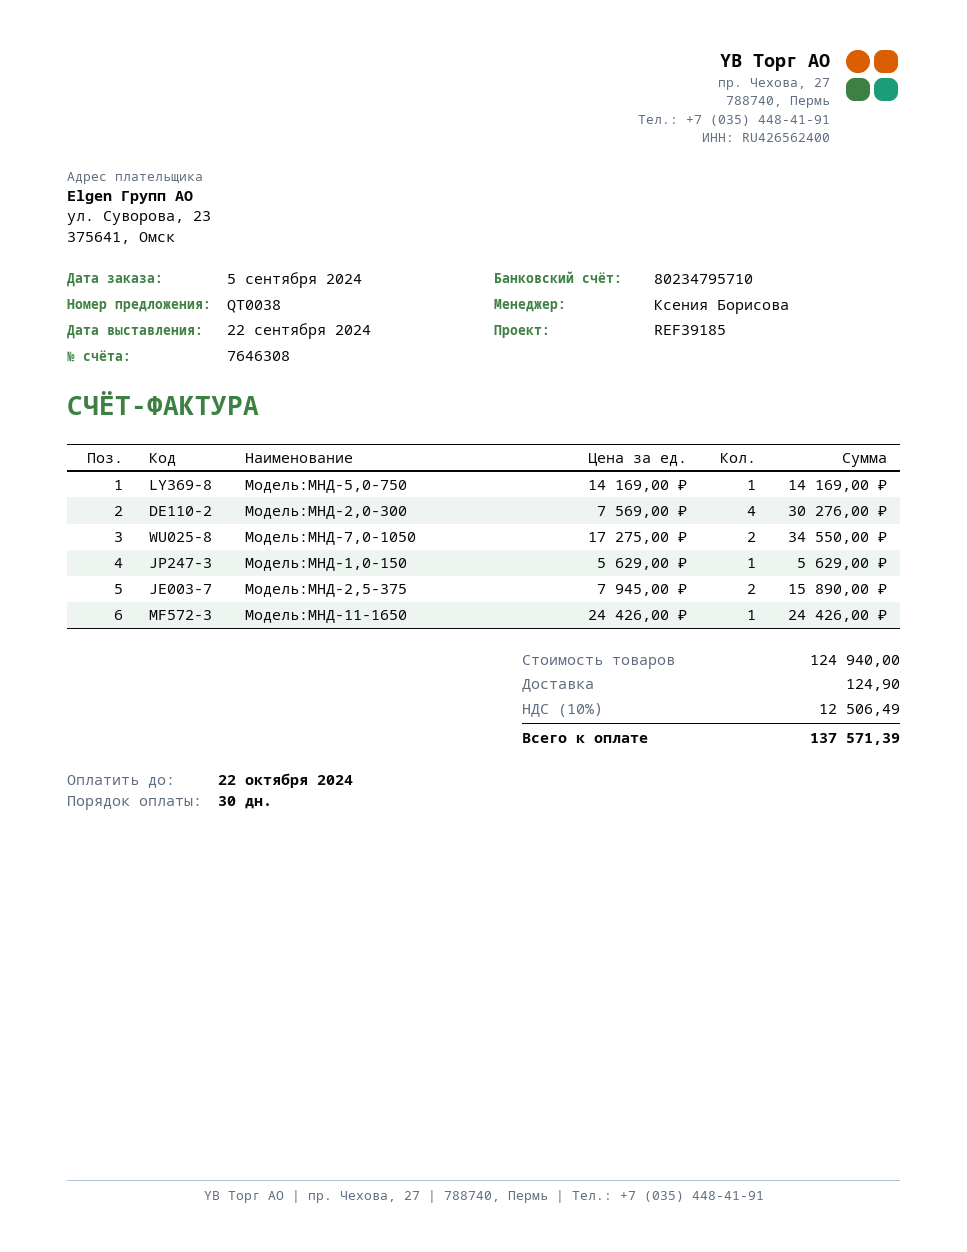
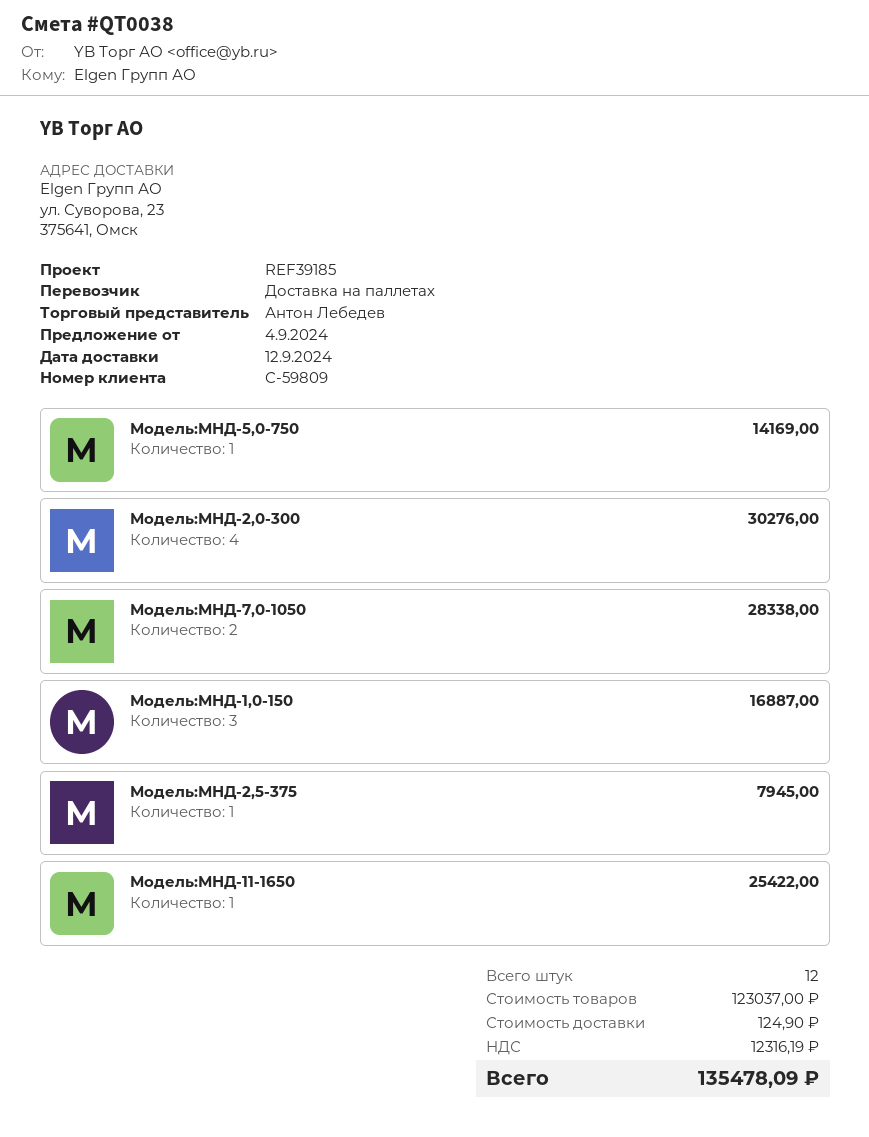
sales rep: Ксения Борисова -> Антон Лебедев
Модель:МНД-7,0-1050: 2 for 34550.00 -> 2 for 28338.00
Модель:МНД-1,0-150: 1 for 5629.00 -> 3 for 16887.00
Модель:МНД-2,5-375: 2 for 15890.00 -> 1 for 7945.00
Модель:МНД-11-1650: 1 for 24426.00 -> 1 for 25422.00
subtotal: 124940.00 -> 123037.00
tax: 12506.49 -> 12316.19
total: 137571.39 -> 135478.09

